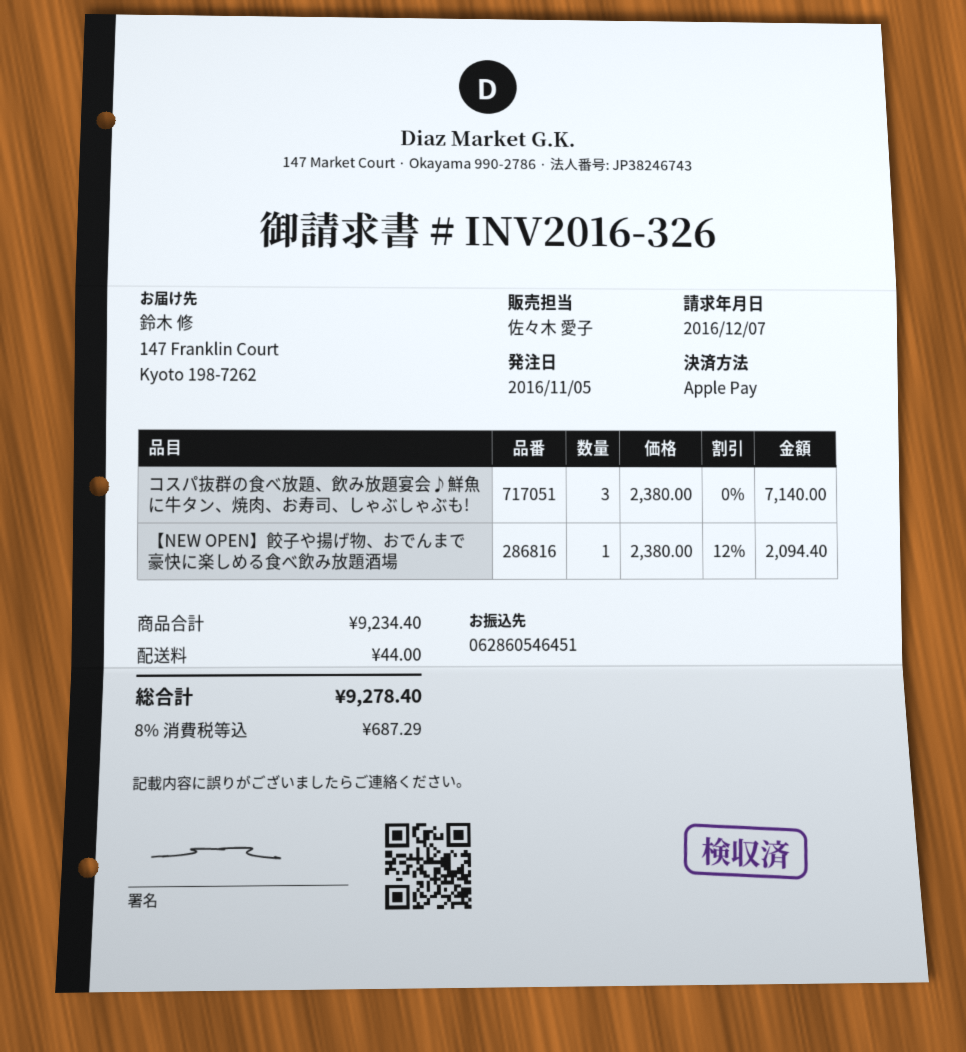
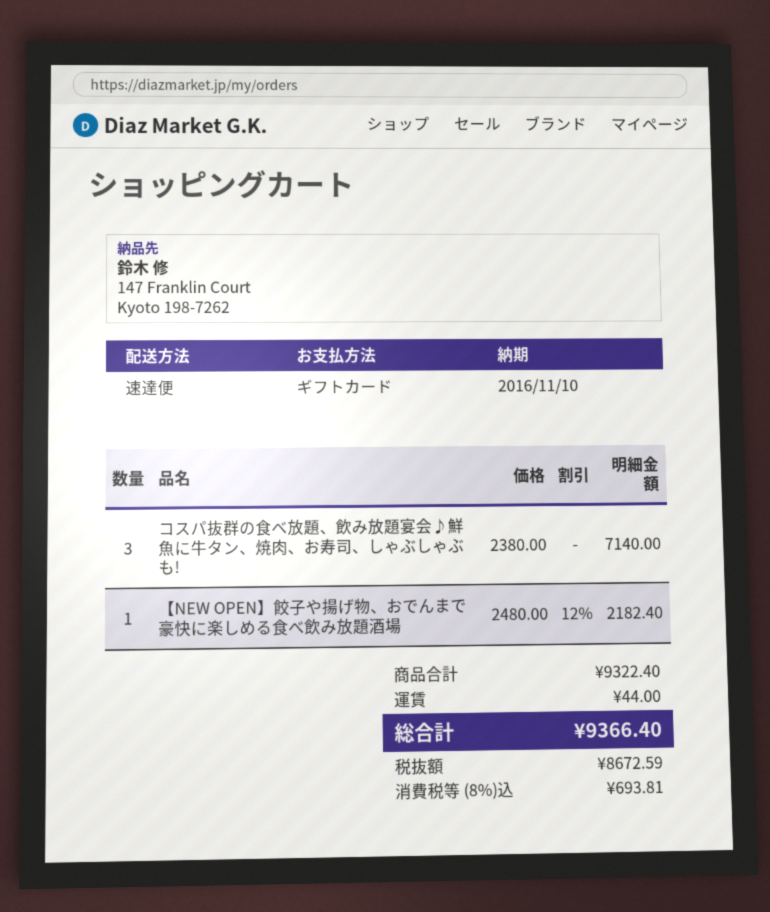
payment method: Apple Pay -> gift card
【NEW OPEN】餃子や揚げ物、おでんまで豪快に楽しめる食べ飲み放題酒場: 1 x 2380.00 - 12% = 2094.40 -> 1 x 2480.00 - 12% = 2182.40
subtotal: 9234.40 -> 9322.40
tax: 8% = 687.29 -> 8% = 693.81
total: 9278.40 -> 9366.40

